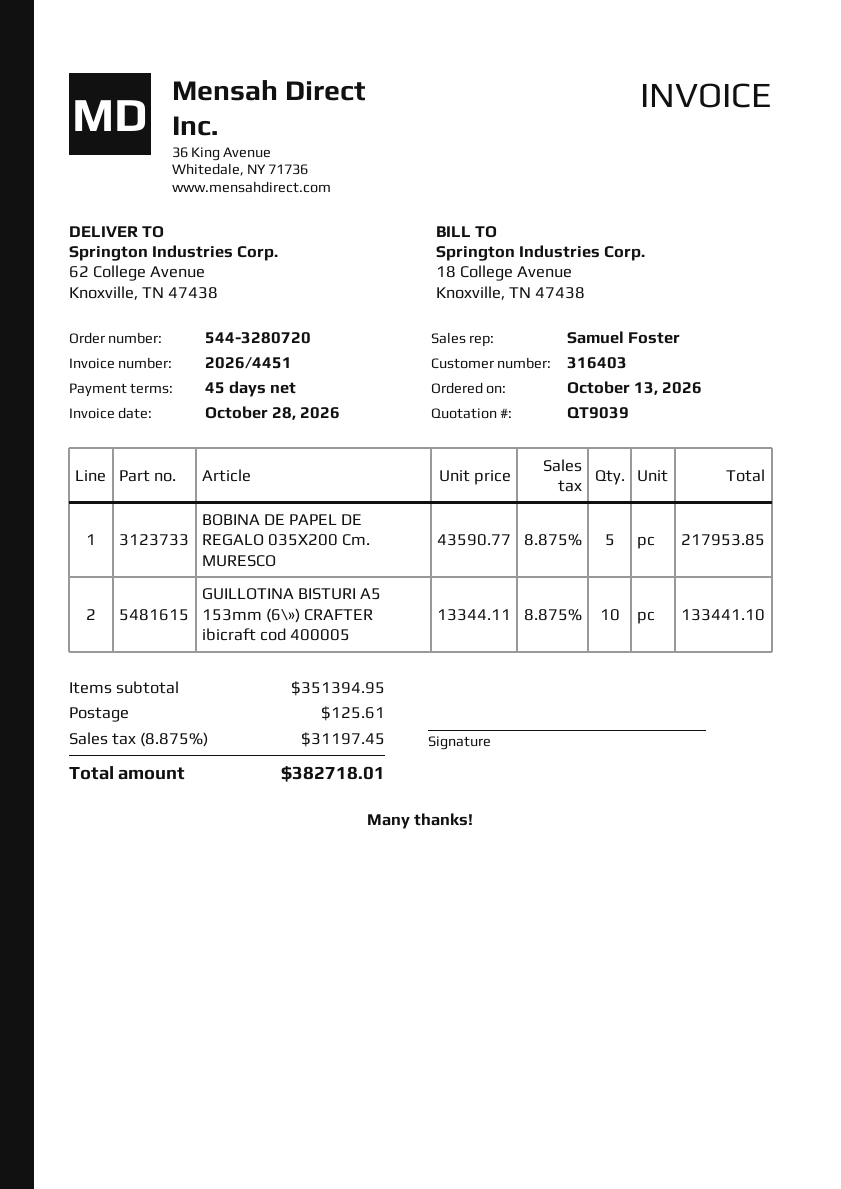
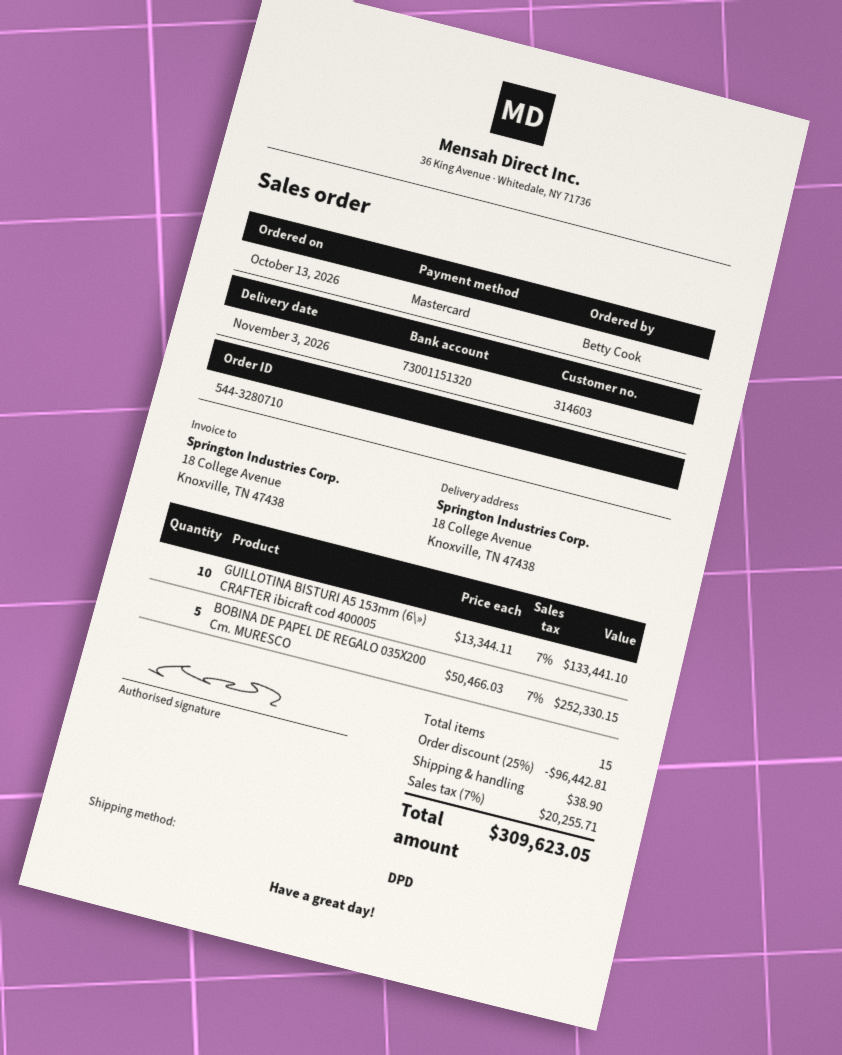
order number: 544-3280720 -> 544-3280710
customer number: 316403 -> 314603
ship to: 62 College Avenue, Knoxville, TN 47438 -> 18 College Avenue, Knoxville, TN 47438
BOBINA DE PAPEL DE REGALO 035X200 Cm. MURESCO: 5 x 43590.77 = 217953.85 -> 5 x 50466.03 = 252330.15
discount: none -> 25% = 96442.81
shipping: 125.61 -> 38.90
tax: 8.875% = 31197.45 -> 7% = 20255.71
total: 382718.01 -> 309623.05

